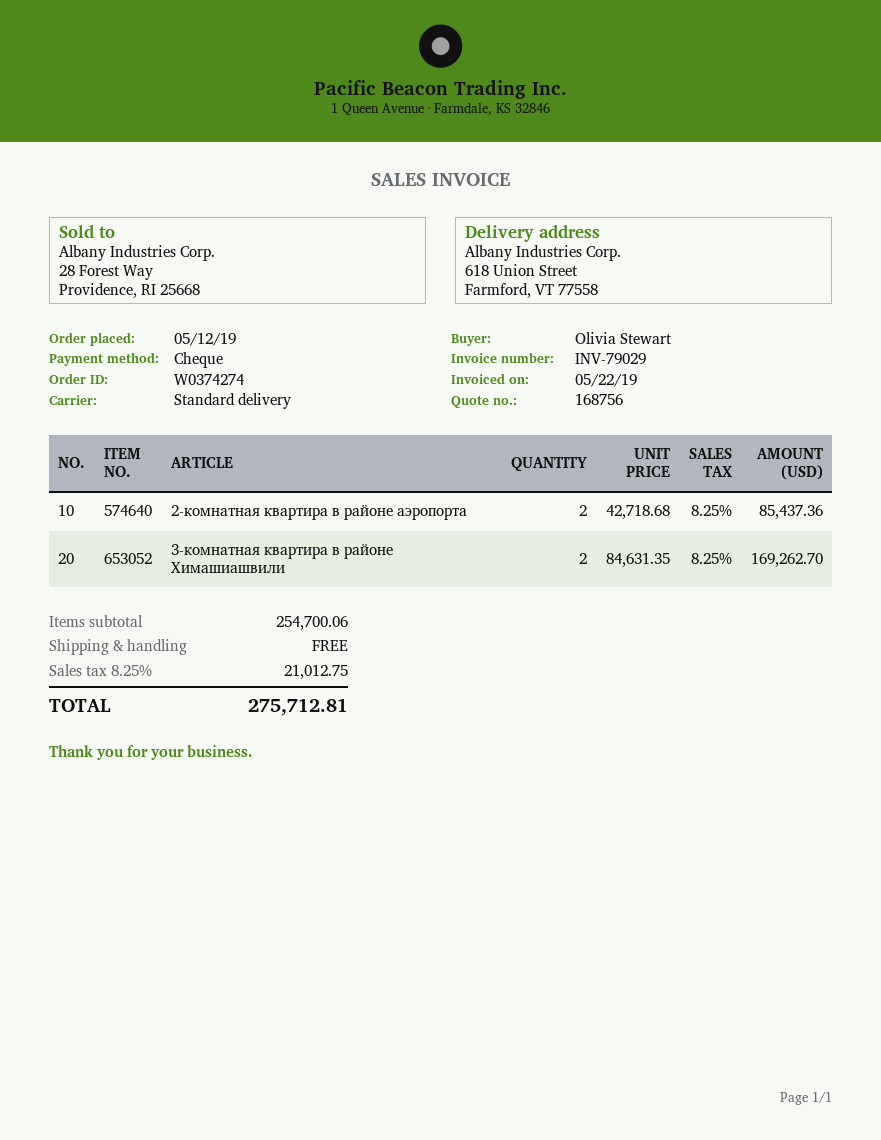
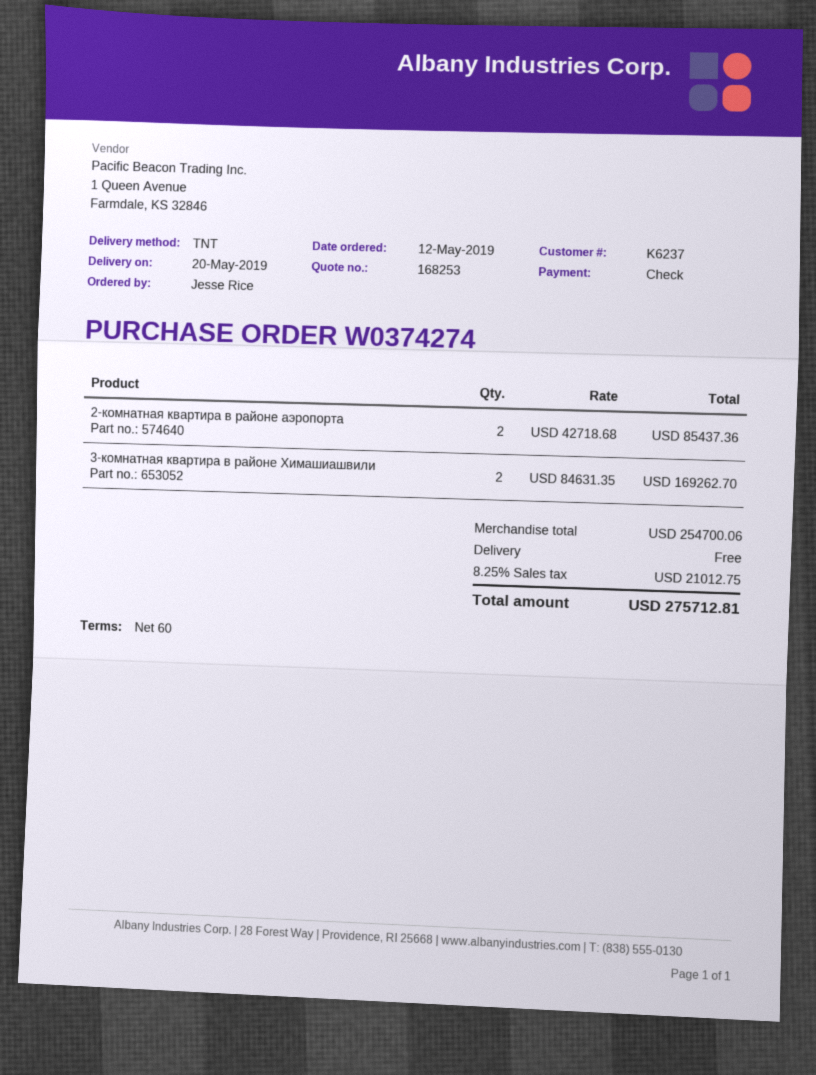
quote number: 168756 -> 168253
ordered by: Olivia Stewart -> Jesse Rice
shipping method: standard -> TNT

